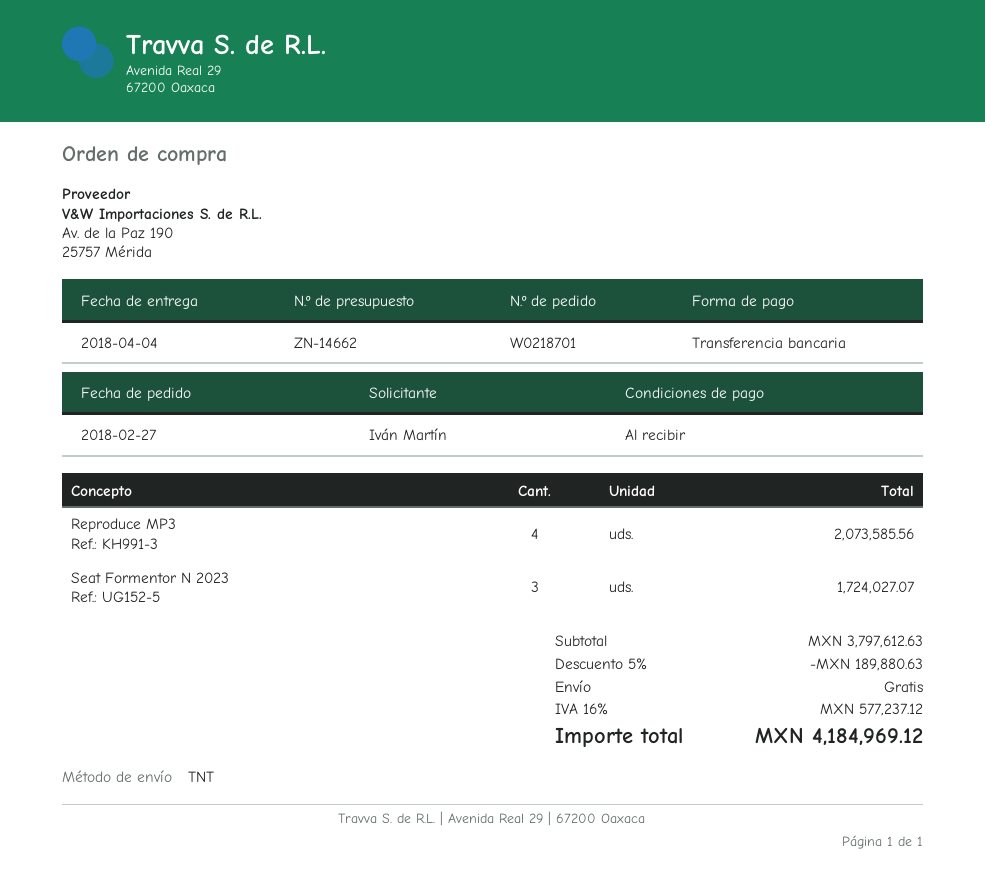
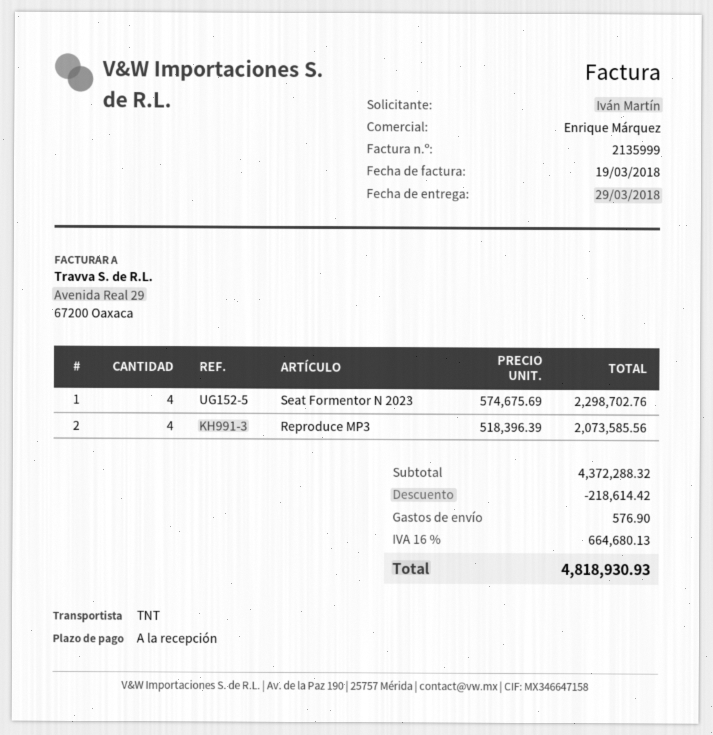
delivery date: 2018-04-04 -> 2018-03-29
Seat Formentor N 2023: 3 for 1724027.07 -> 4 for 2298702.76
subtotal: 3797612.63 -> 4372288.32
discount: 189880.63 -> 218614.42
shipping: 0.00 -> 576.90
tax: 16% = 577237.12 -> 16% = 664680.13
total: 4184969.12 -> 4818930.93

